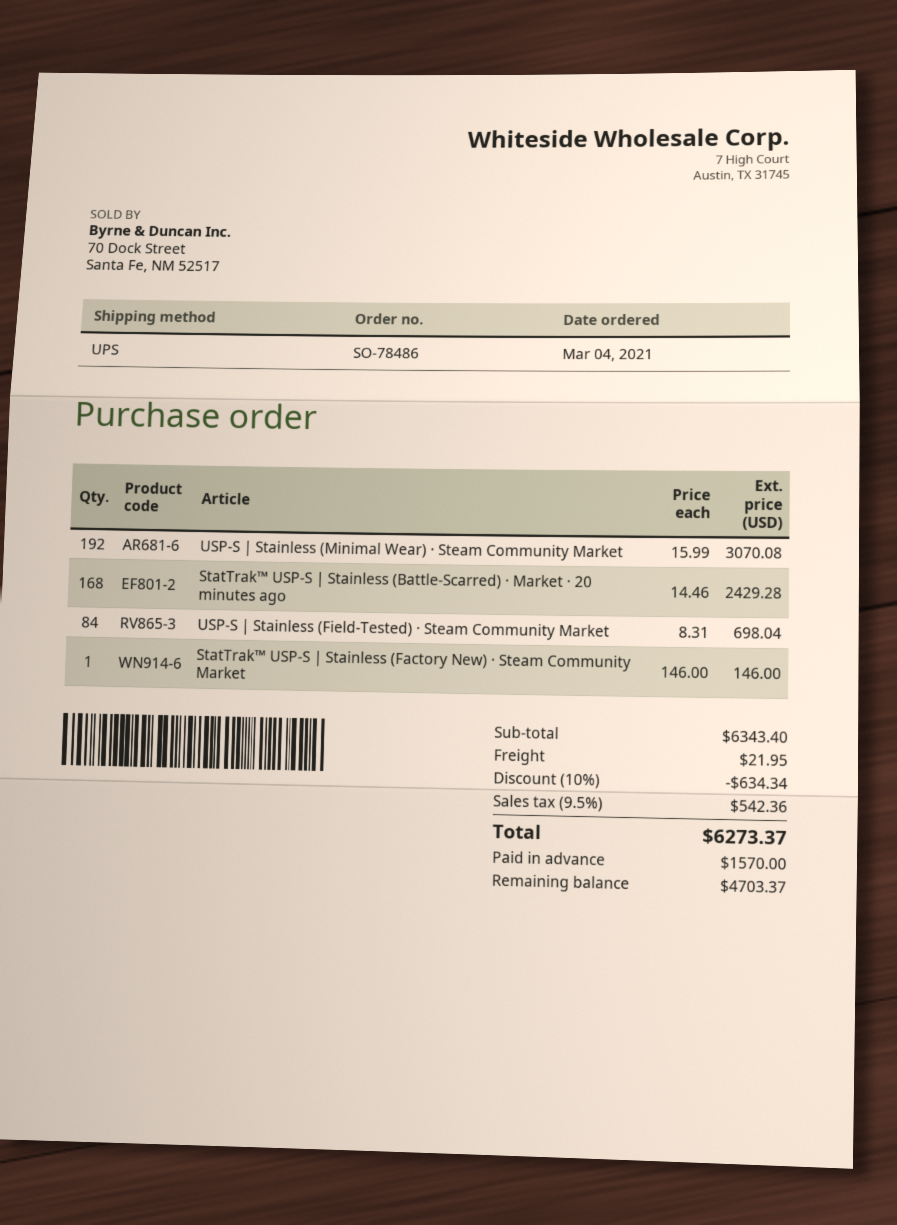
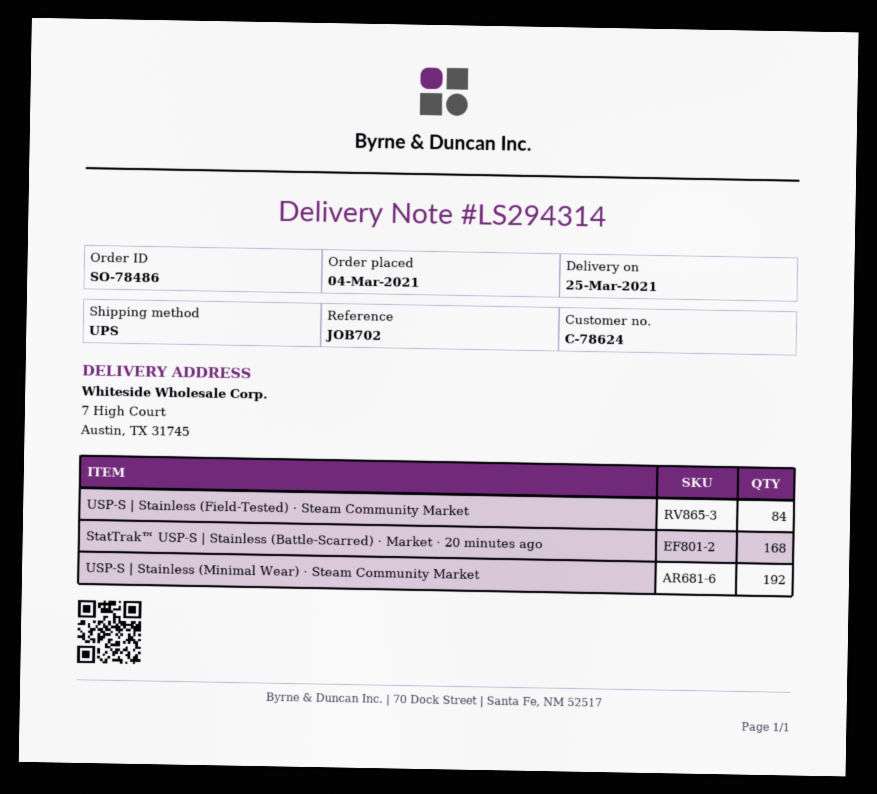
StatTrak™ USP-S | Stainless (Factory New) · Steam Community Market: 1 -> none

